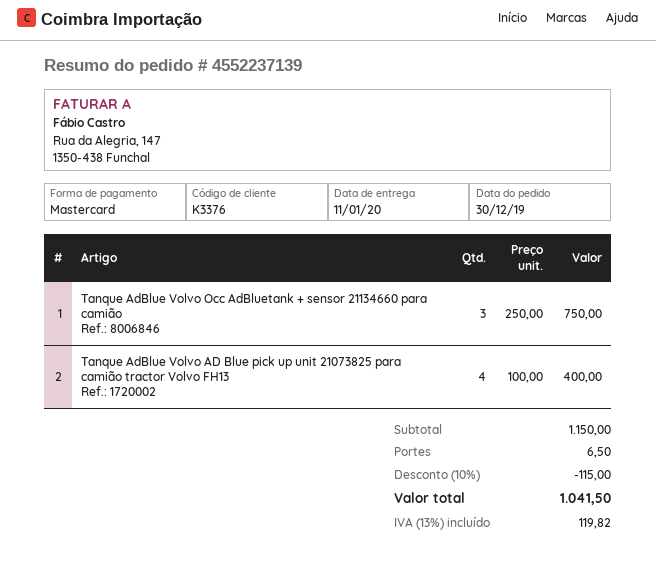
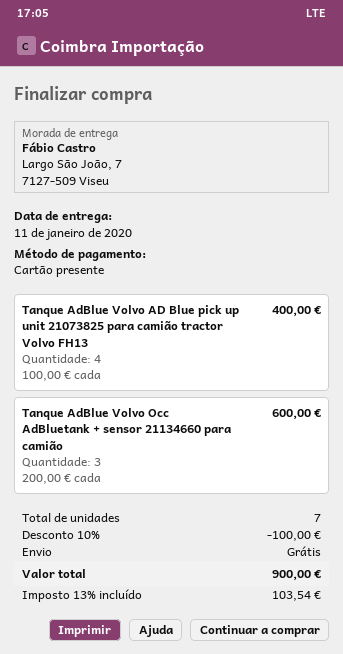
payment method: Mastercard -> gift card
Tanque AdBlue Volvo Occ AdBluetank + sensor 21134660 para camião: 3 x 250.00 = 750.00 -> 3 x 200.00 = 600.00
discount: 10% = 115.00 -> 10% = 100.00
shipping: 6.50 -> 0.00
tax: 13% = 119.82 -> 13% = 103.54
total: 1041.50 -> 900.00

